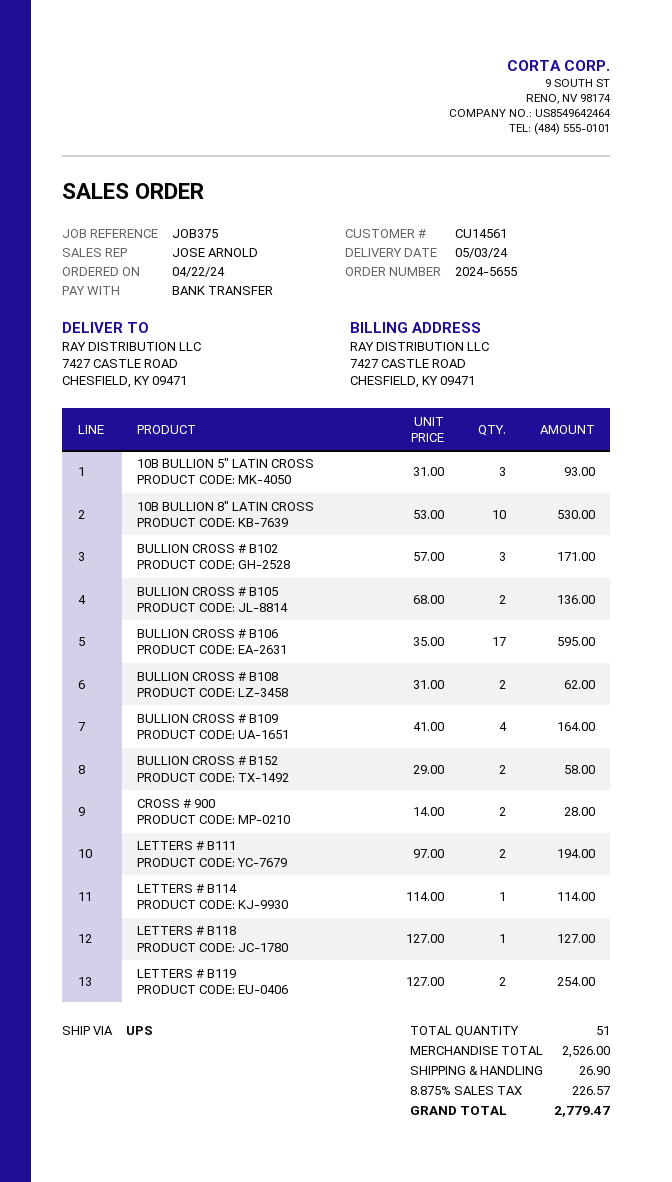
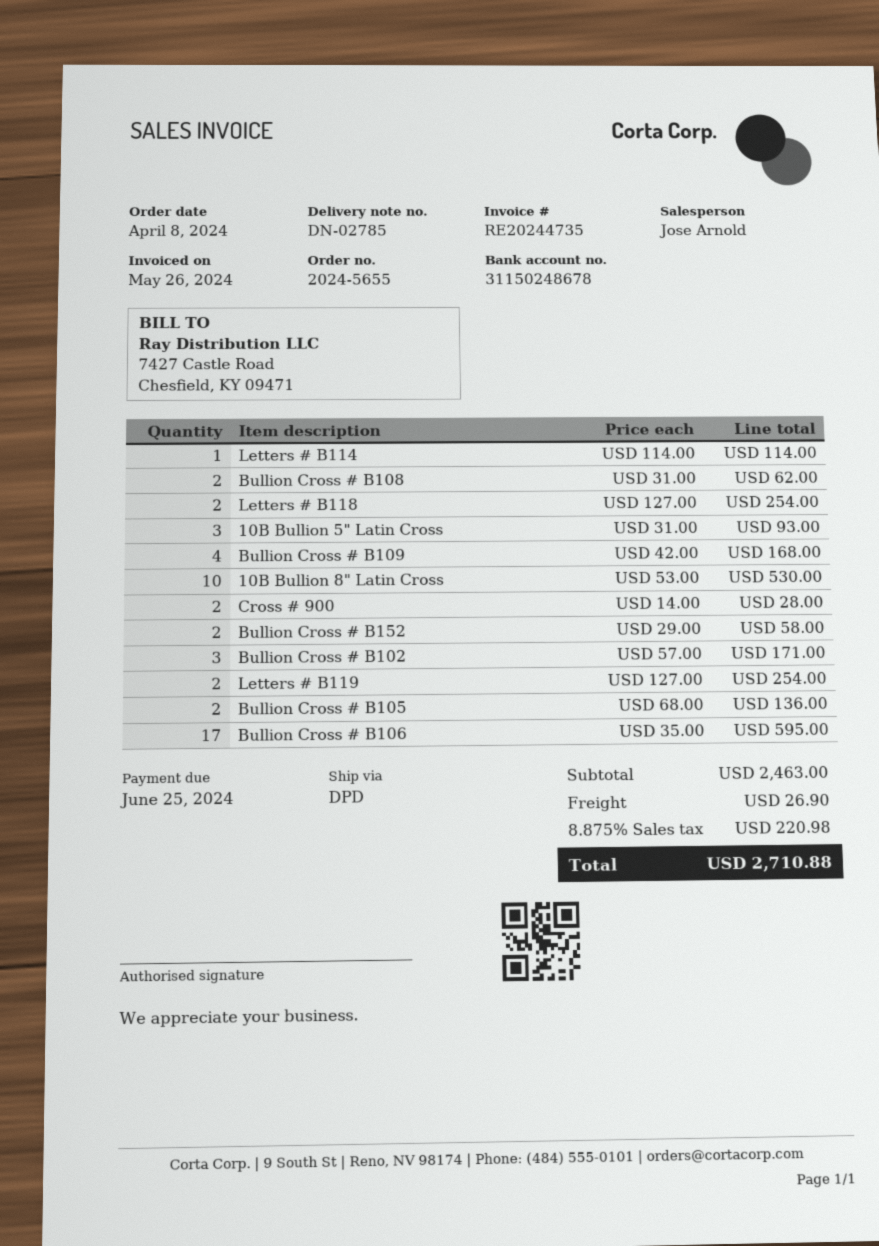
order date: 2024-04-22 -> 2024-04-08
shipping method: UPS -> DPD
BULLION CROSS # B109: 4 x 41.00 = 164.00 -> 4 x 42.00 = 168.00
LETTERS # B111: 2 x 97.00 = 194.00 -> none
LETTERS # B118: 1 x 127.00 = 127.00 -> 2 x 127.00 = 254.00
subtotal: 2526.00 -> 2463.00
tax: 8.875% = 226.57 -> 8.875% = 220.98
total: 2779.47 -> 2710.88

